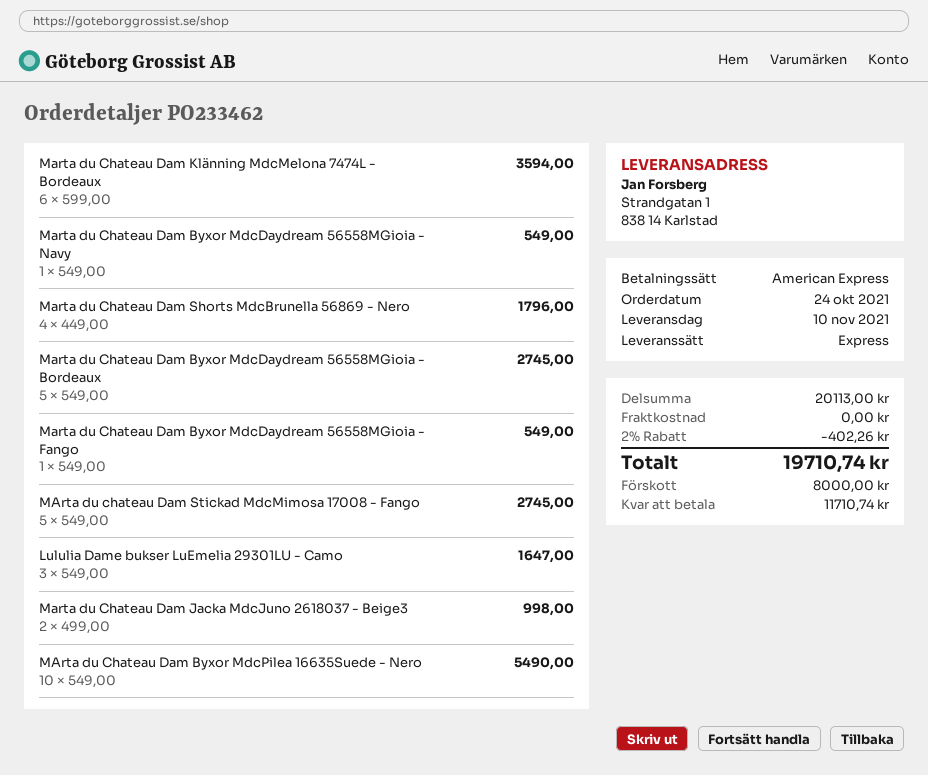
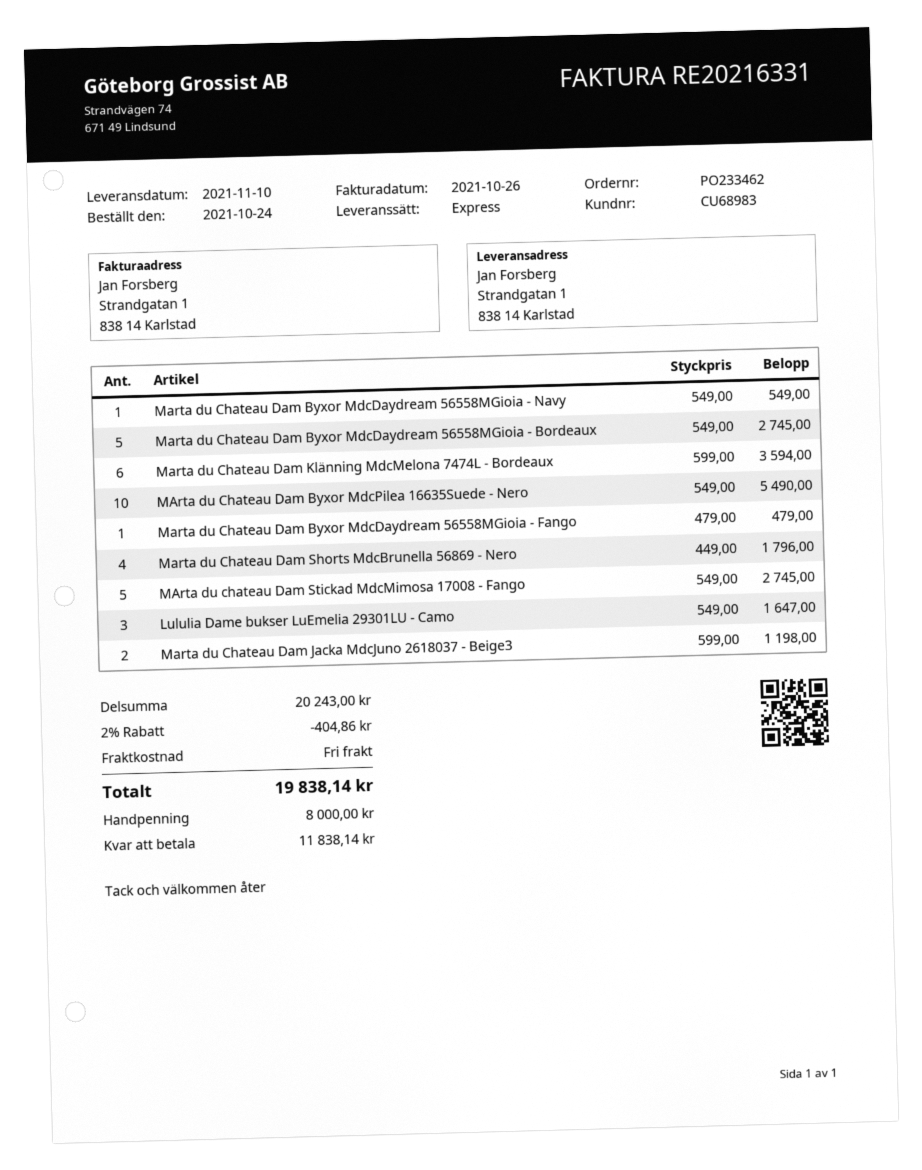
Marta du Chateau Dam Byxor MdcDaydream 56558MGioia - Fango: 1 x 549.00 = 549.00 -> 1 x 479.00 = 479.00
Marta du Chateau Dam Jacka MdcJuno 2618037 - Beige3: 2 x 499.00 = 998.00 -> 2 x 599.00 = 1198.00
subtotal: 20113.00 -> 20243.00
discount: 2% = 402.26 -> 2% = 404.86
total: 19710.74 -> 19838.14
balance: 11710.74 -> 11838.14

